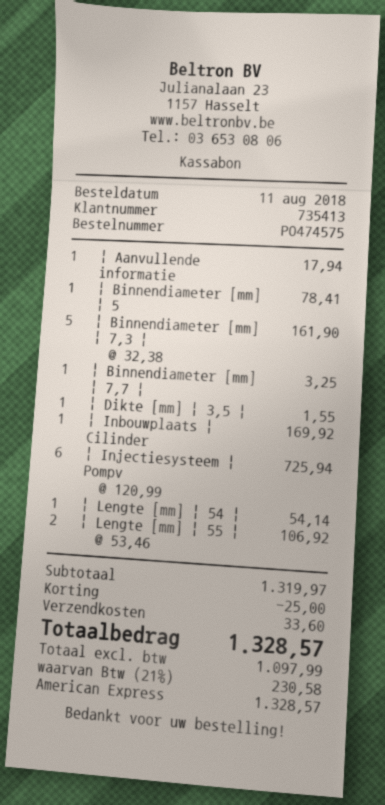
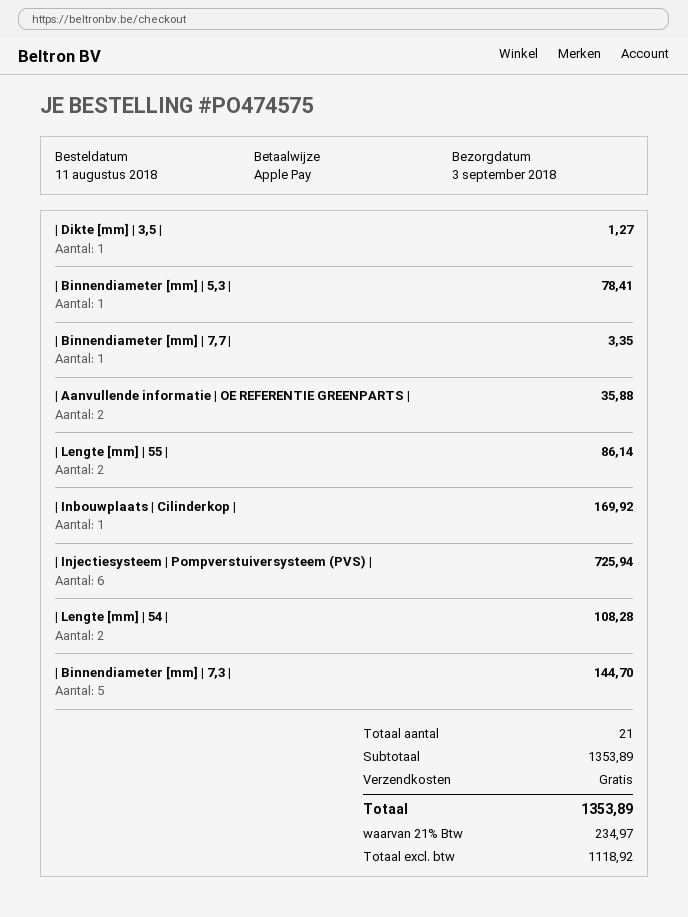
payment method: American Express -> Apple Pay
| Aanvullende informatie: 1 for 17.94 -> 2 for 35.88
| Binnendiameter [mm] | 7,3 |: 5 for 161.90 -> 5 for 144.70
| Binnendiameter [mm] | 7,7 |: 1 for 3.25 -> 1 for 3.35
| Dikte [mm] | 3,5 |: 1 for 1.55 -> 1 for 1.27
| Lengte [mm] | 54 |: 1 for 54.14 -> 2 for 108.28
| Lengte [mm] | 55 |: 2 for 106.92 -> 2 for 86.14
subtotal: 1319.97 -> 1353.89
discount: 25.00 -> none
shipping: 33.60 -> 0.00
net: 1097.99 -> 1118.92
tax: 21% = 230.58 -> 21% = 234.97
total: 1328.57 -> 1353.89

